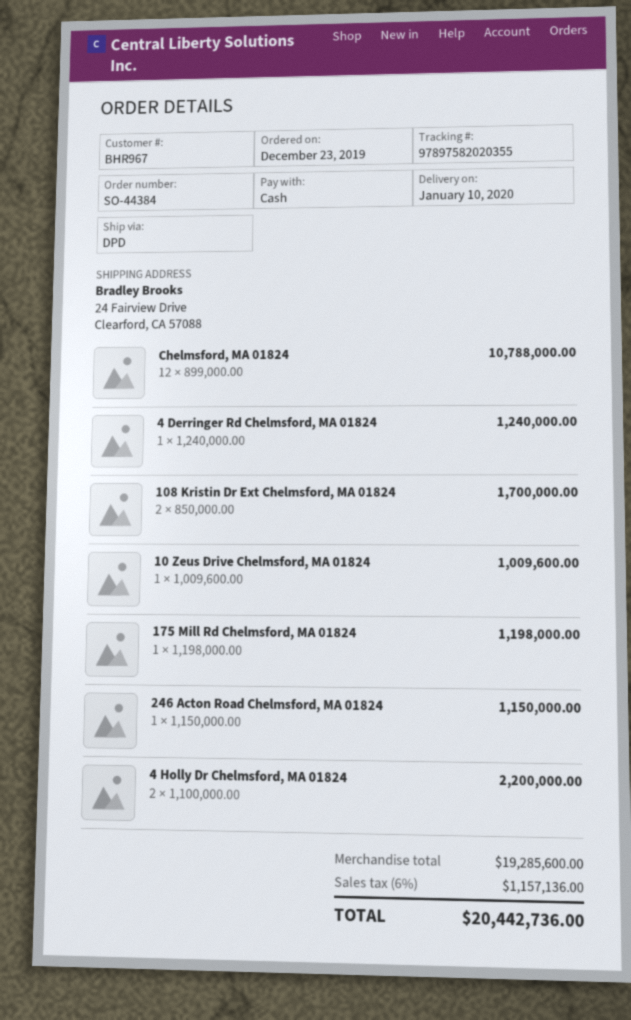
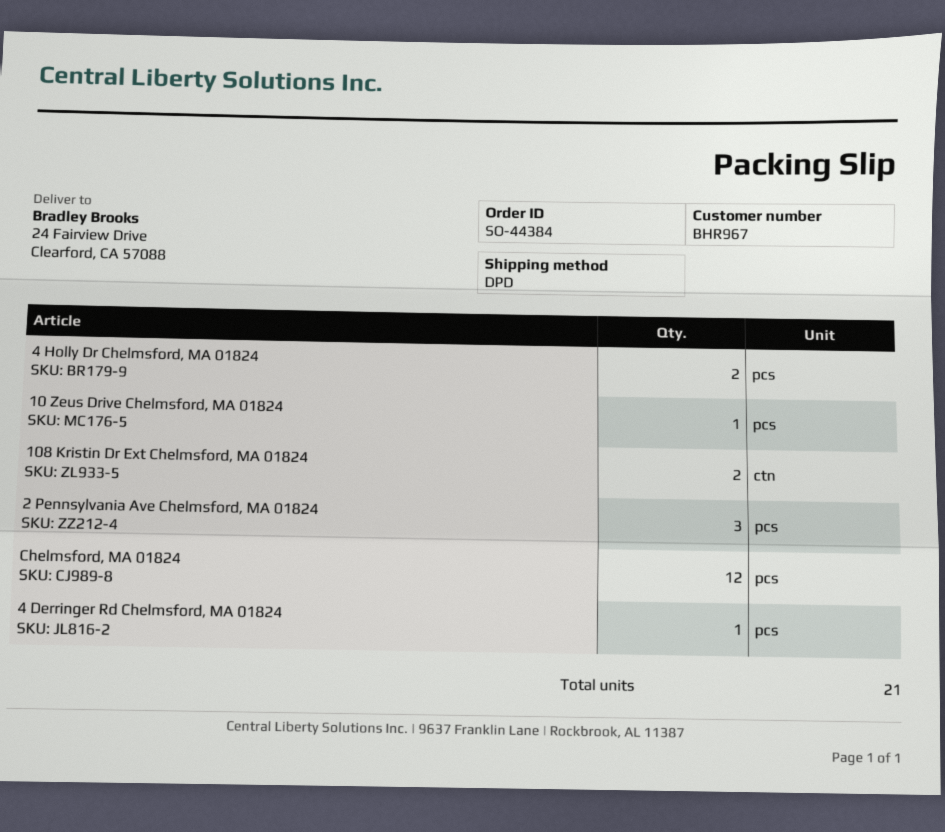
175 Mill Rd Chelmsford, MA 01824: 1 -> none
246 Acton Road Chelmsford, MA 01824: 1 -> none
2 Pennsylvania Ave Chelmsford, MA 01824: none -> 3

